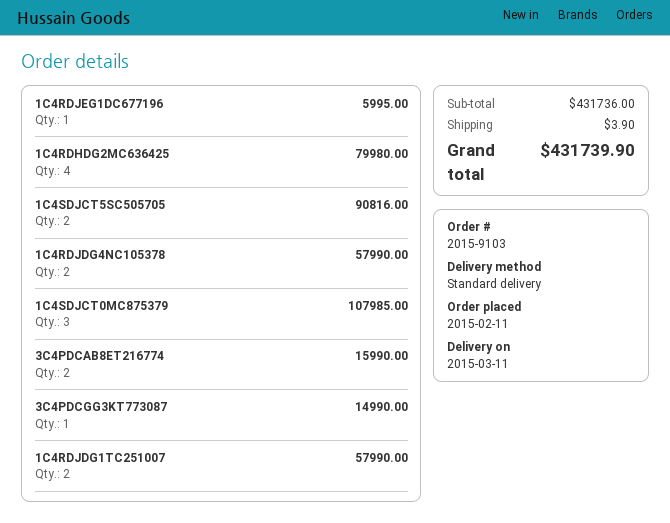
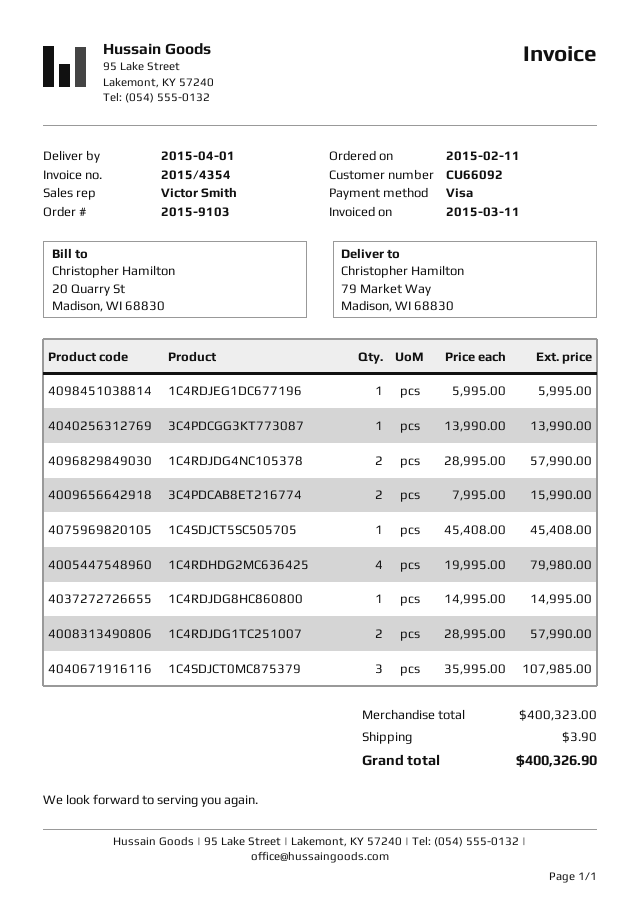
delivery date: 2015-03-11 -> 2015-04-01
1C4SDJCT5SC505705: 2 for 90816.00 -> 1 for 45408.00
3C4PDCGG3KT773087: 1 for 14990.00 -> 1 for 13990.00
1C4RDJDG8HC860800: none -> 1 for 14995.00
subtotal: 431736.00 -> 400323.00
total: 431739.90 -> 400326.90

